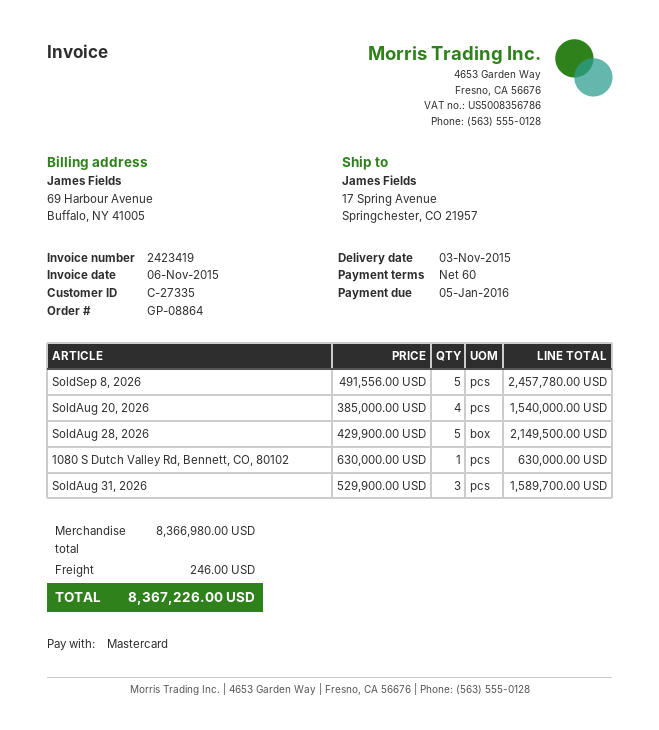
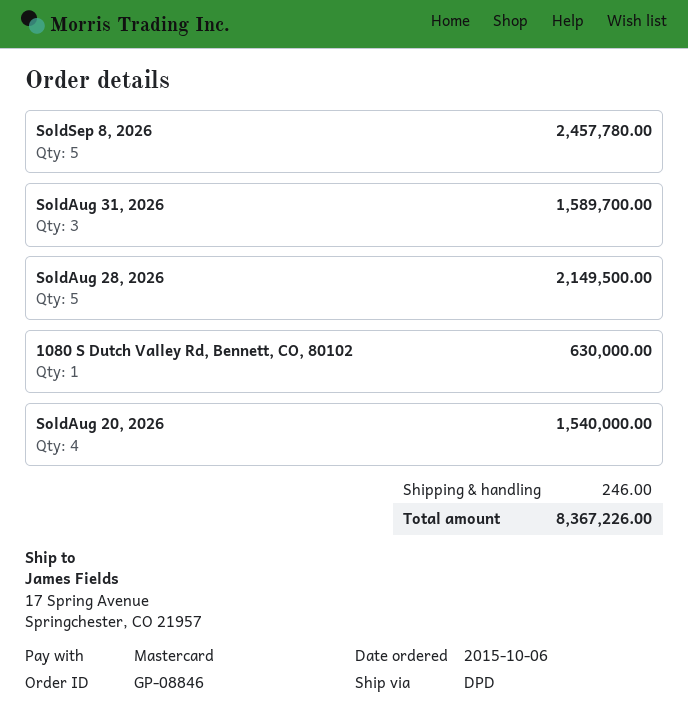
order number: GP-08864 -> GP-08846

